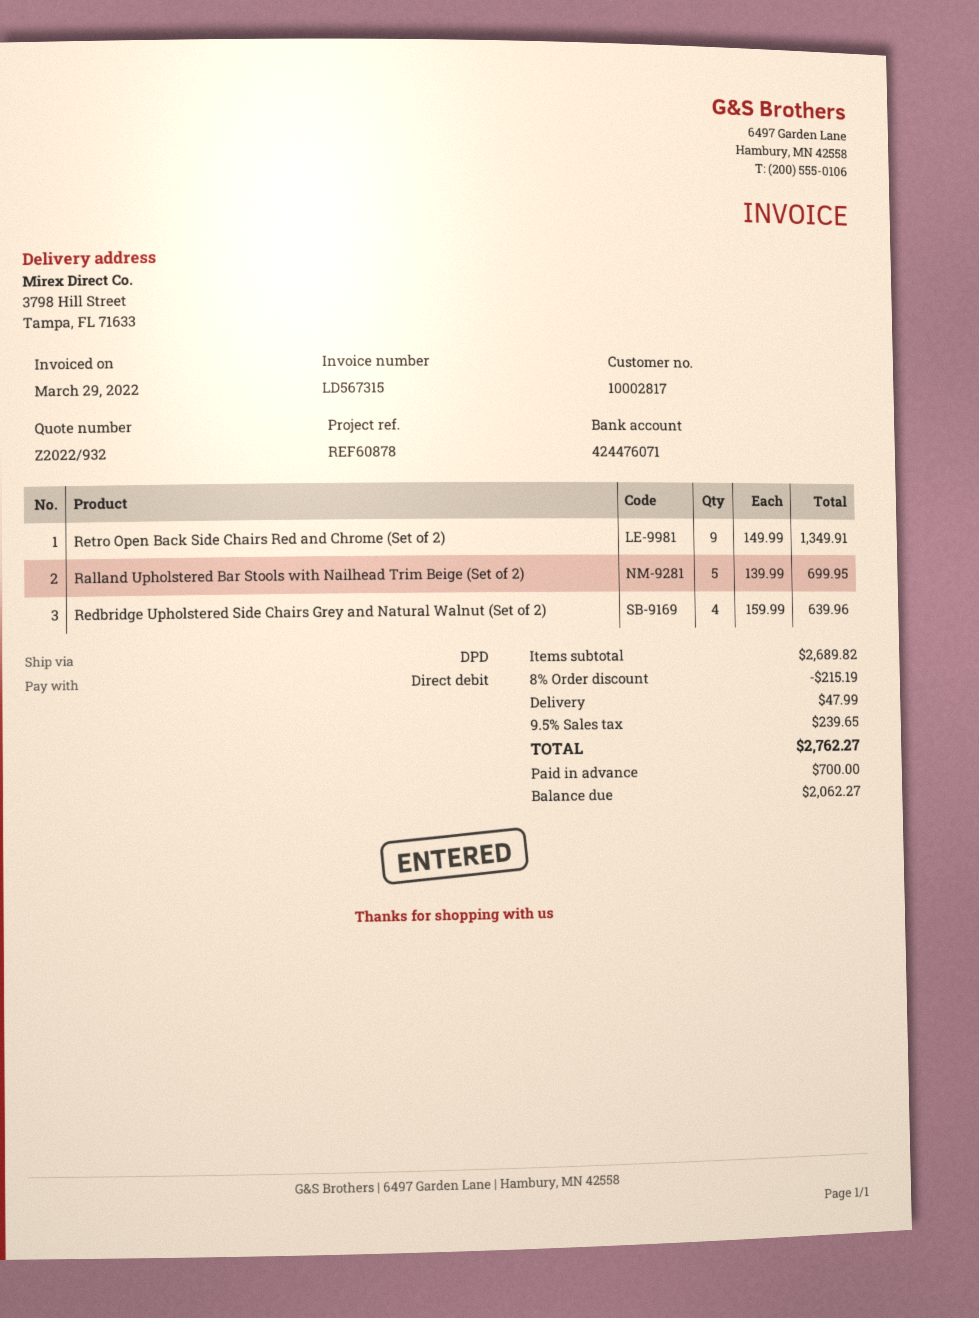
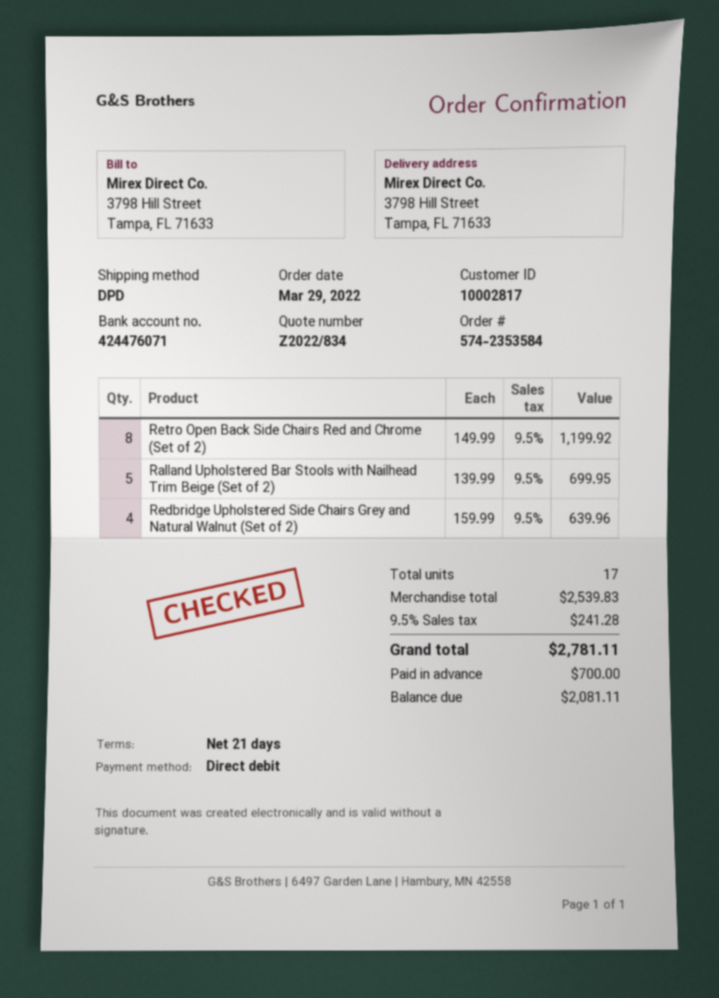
quote number: Z2022/932 -> Z2022/834
Retro Open Back Side Chairs Red and Chrome (Set of 2): 9 x 149.99 = 1349.91 -> 8 x 149.99 = 1199.92
subtotal: 2689.82 -> 2539.83
discount: 8% = 215.19 -> none
shipping: 47.99 -> none
tax: 9.5% = 239.65 -> 9.5% = 241.28
total: 2762.27 -> 2781.11
balance: 2062.27 -> 2081.11

